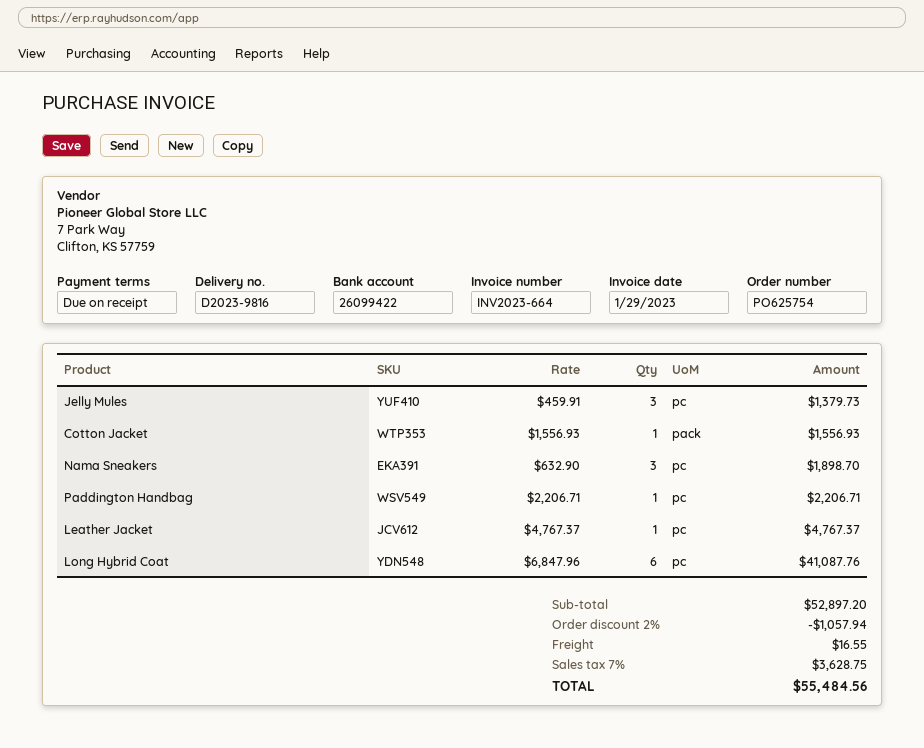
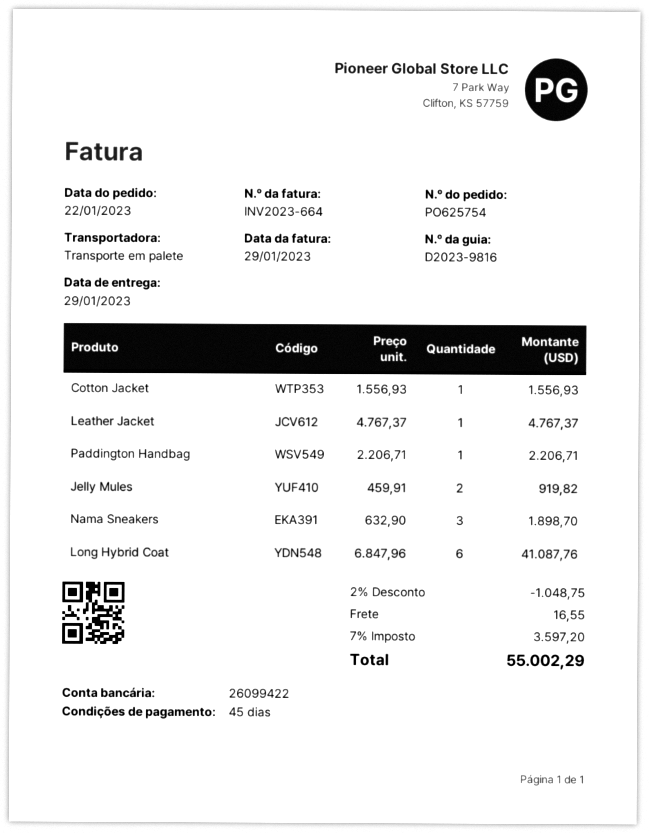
payment terms: on receipt -> 45 days
Jelly Mules: 3 x 459.91 = 1379.73 -> 2 x 459.91 = 919.82
discount: 2% = 1057.94 -> 2% = 1048.75
tax: 7% = 3628.75 -> 7% = 3597.20
total: 55484.56 -> 55002.29

